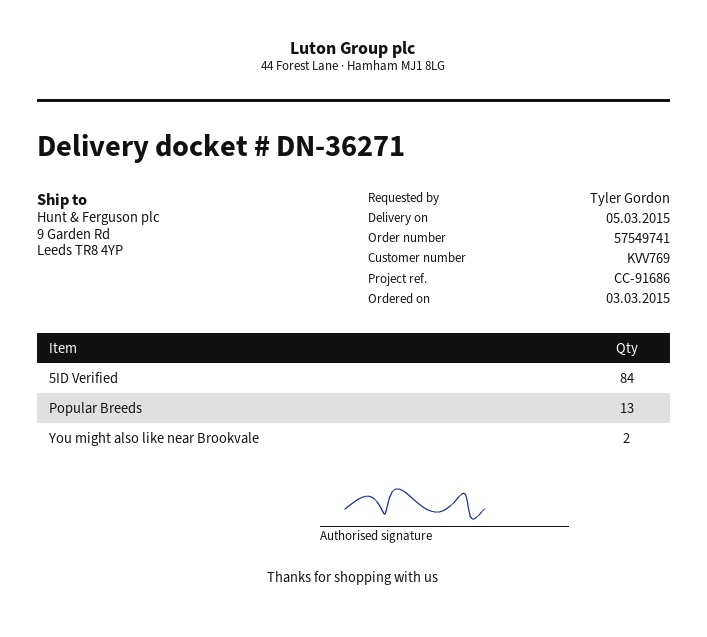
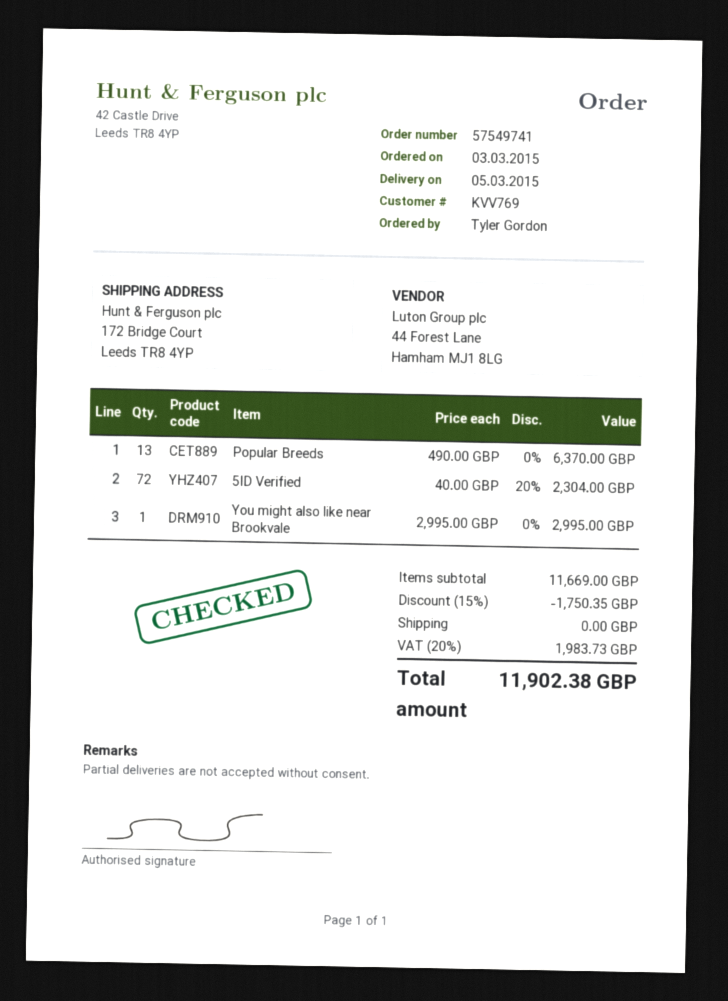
ship to: 9 Garden Rd, Leeds TR8 4YP -> 172 Bridge Court, Leeds TR8 4YP
5ID Verified: 84 -> 72
You might also like near Brookvale: 2 -> 1

